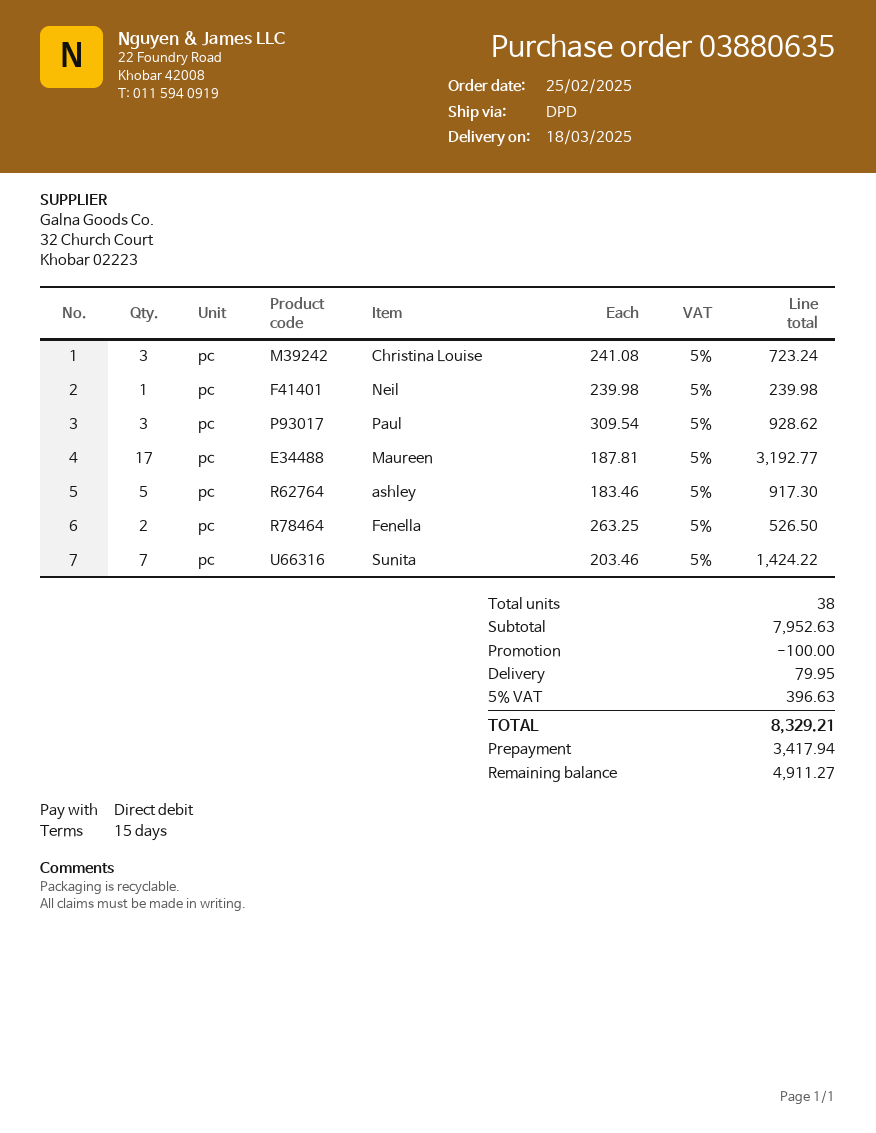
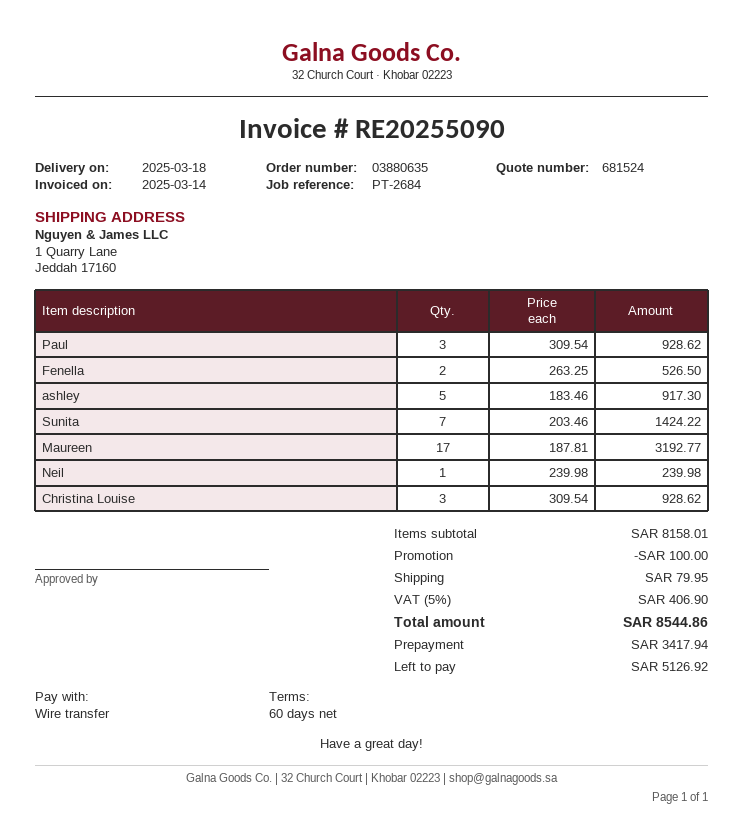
payment terms: 15 days -> 60 days
payment method: direct debit -> bank transfer
Christina Louise: 3 x 241.08 = 723.24 -> 3 x 309.54 = 928.62
subtotal: 7952.63 -> 8158.01
tax: 5% = 396.63 -> 5% = 406.90
total: 8329.21 -> 8544.86
balance: 4911.27 -> 5126.92

